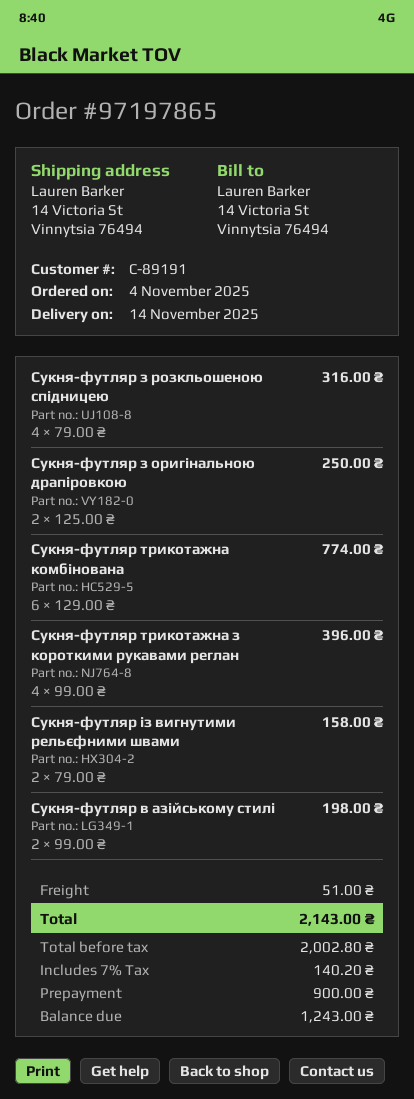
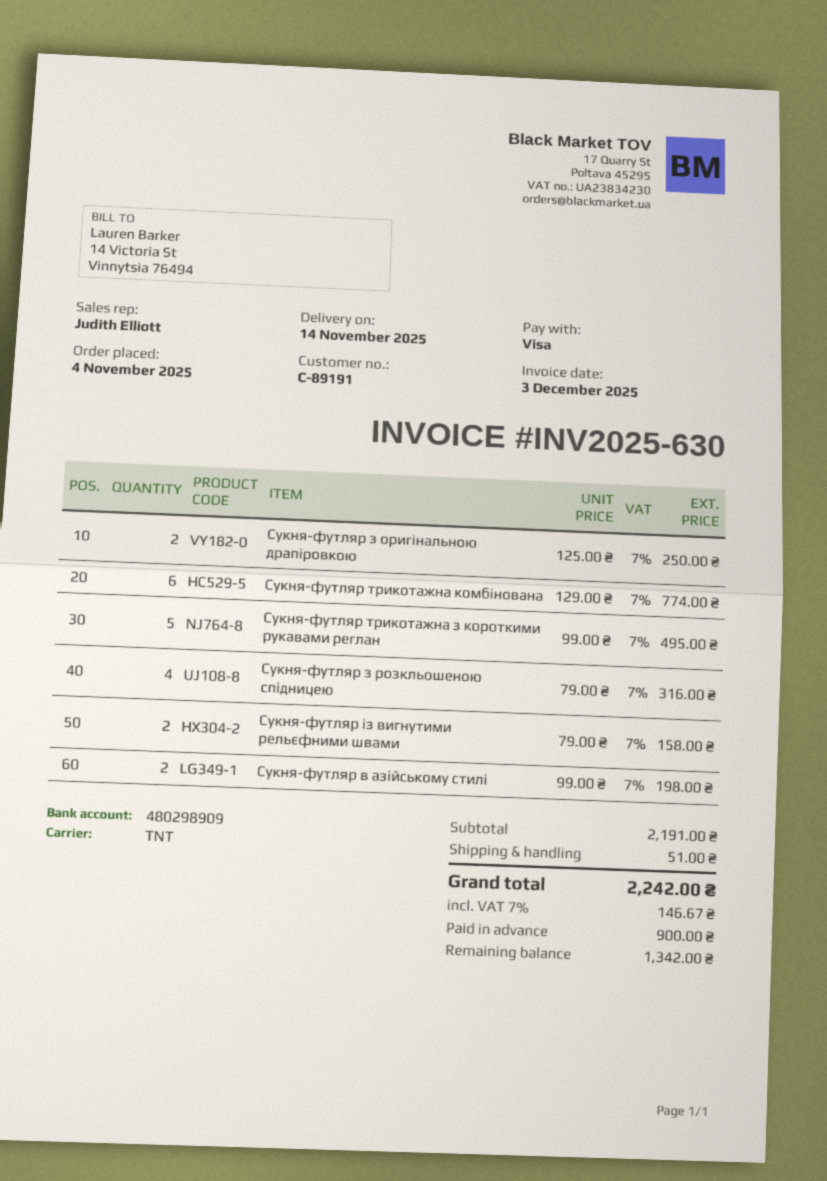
Сукня-футляр трикотажна з короткими рукавами реглан: 4 x 99.00 = 396.00 -> 5 x 99.00 = 495.00
tax: 7% = 140.20 -> 7% = 146.67
total: 2143.00 -> 2242.00
balance: 1243.00 -> 1342.00

